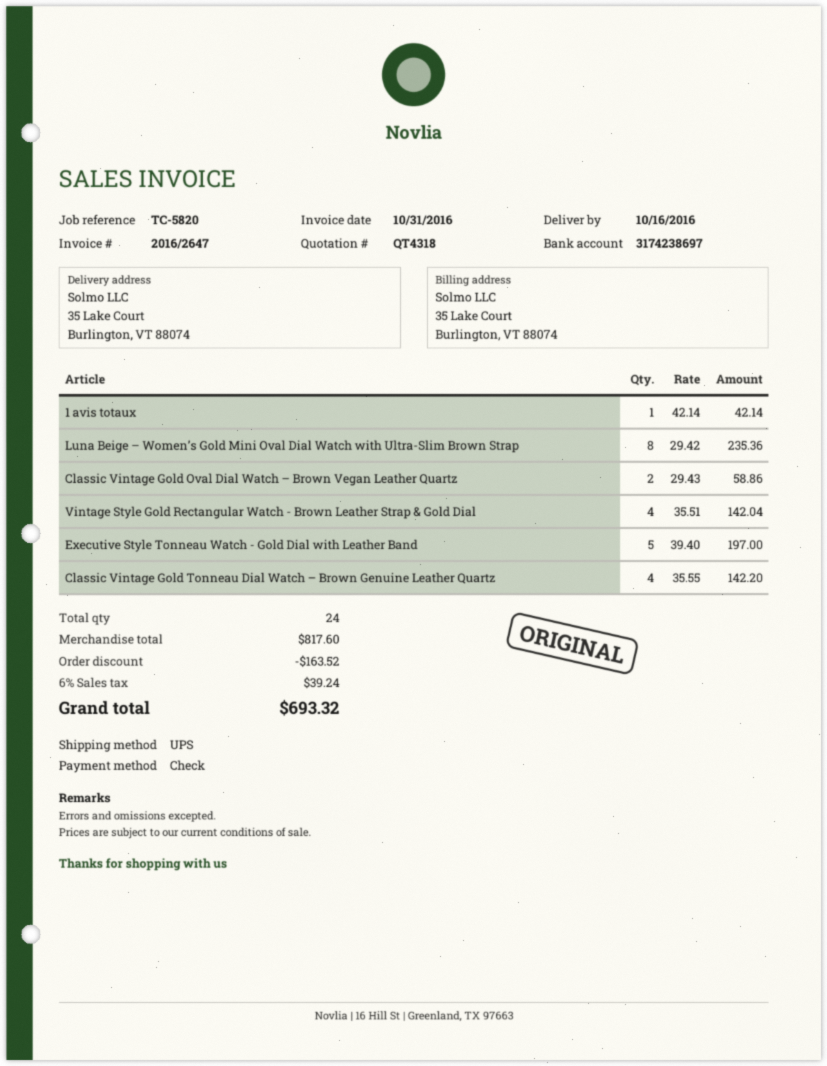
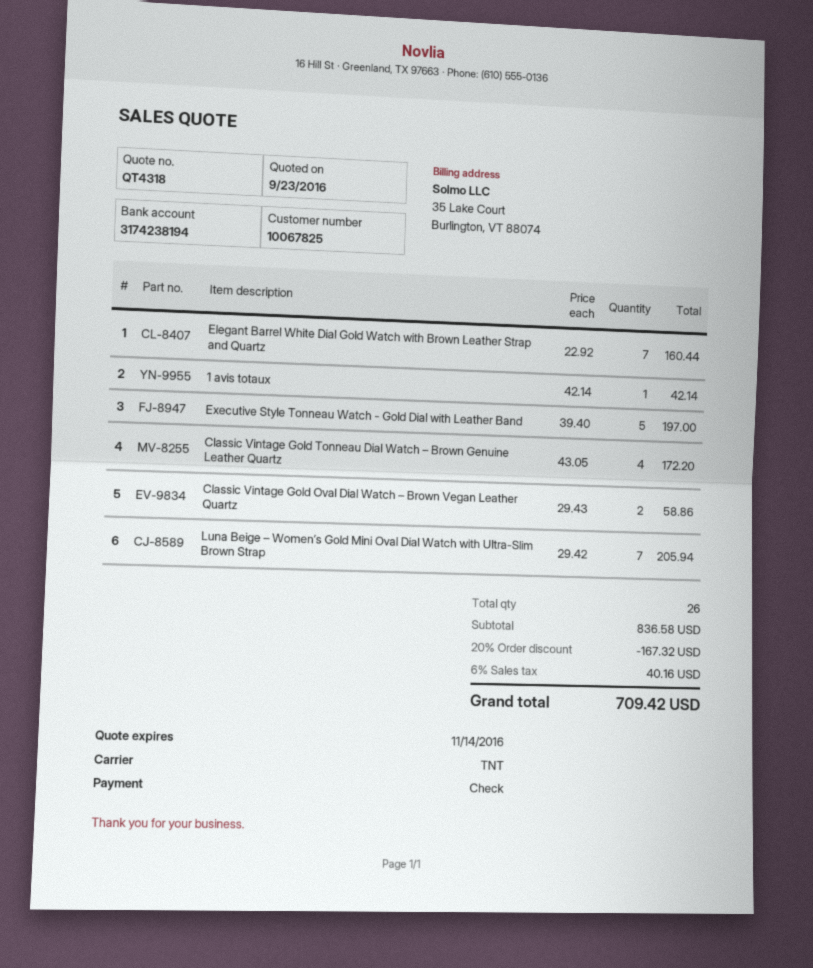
bank account: 3174238697 -> 3174238194
shipping method: UPS -> TNT
Luna Beige – Women’s Gold Mini Oval Dial Watch with Ultra-Slim Brown Strap: 8 x 29.42 = 235.36 -> 7 x 29.42 = 205.94
Vintage Style Gold Rectangular Watch - Brown Leather Strap & Gold Dial: 4 x 35.51 = 142.04 -> none
Classic Vintage Gold Tonneau Dial Watch – Brown Genuine Leather Quartz: 4 x 35.55 = 142.20 -> 4 x 43.05 = 172.20
Elegant Barrel White Dial Gold Watch with Brown Leather Strap and Quartz: none -> 7 x 22.92 = 160.44
total quantity: 24 -> 26
subtotal: 817.60 -> 836.58
discount: 163.52 -> 167.32
tax: 6% = 39.24 -> 6% = 40.16
total: 693.32 -> 709.42

